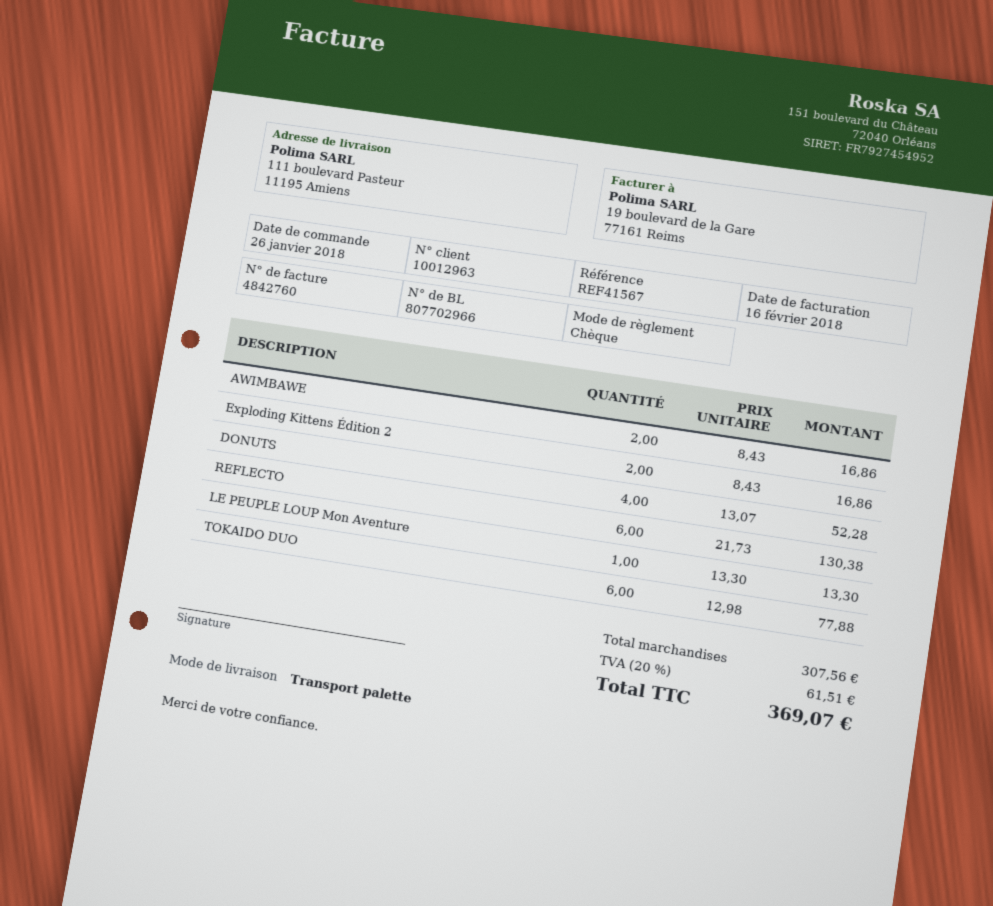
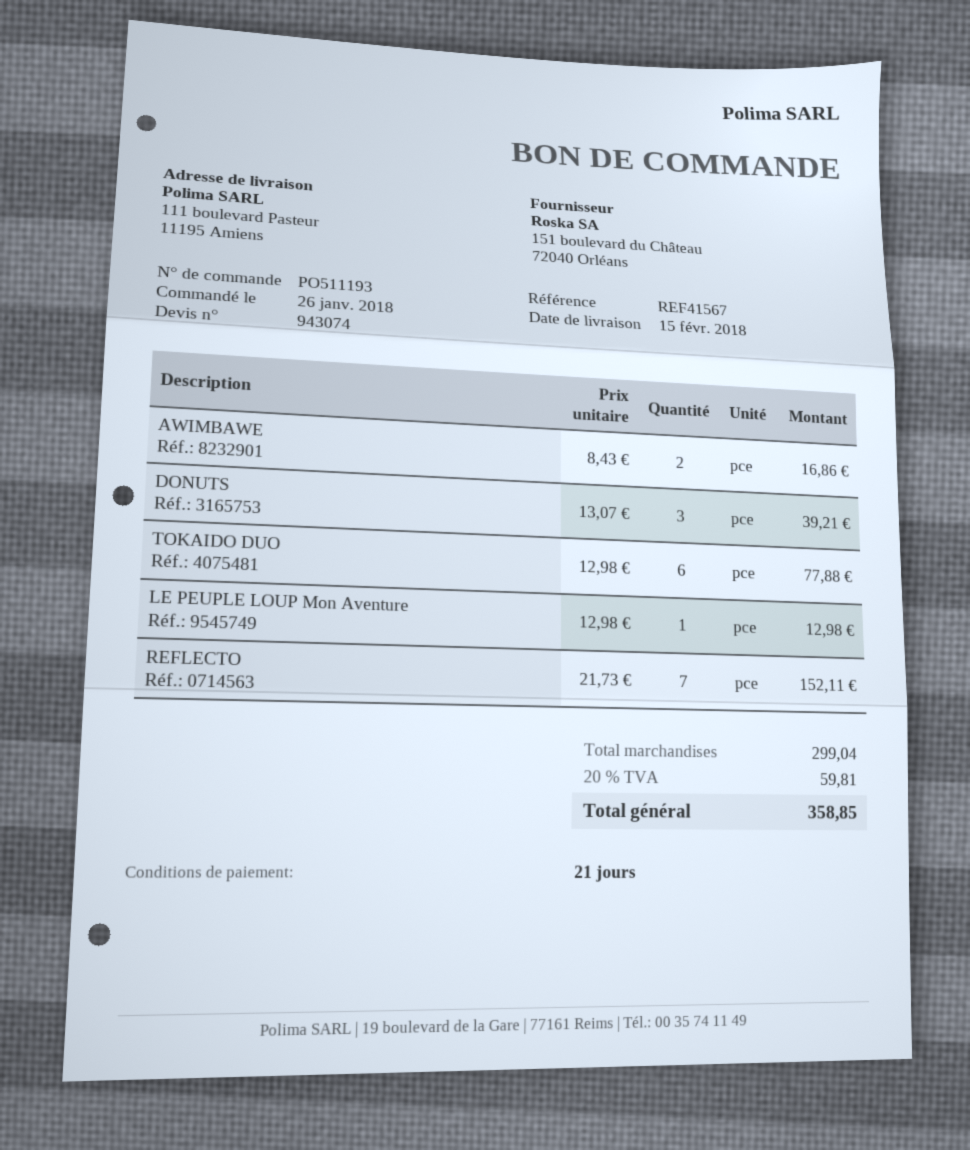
Exploding Kittens Édition 2: 2 x 8.43 = 16.86 -> none
DONUTS: 4 x 13.07 = 52.28 -> 3 x 13.07 = 39.21
REFLECTO: 6 x 21.73 = 130.38 -> 7 x 21.73 = 152.11
LE PEUPLE LOUP Mon Aventure: 1 x 13.30 = 13.30 -> 1 x 12.98 = 12.98
subtotal: 307.56 -> 299.04
tax: 20% = 61.51 -> 20% = 59.81
total: 369.07 -> 358.85

